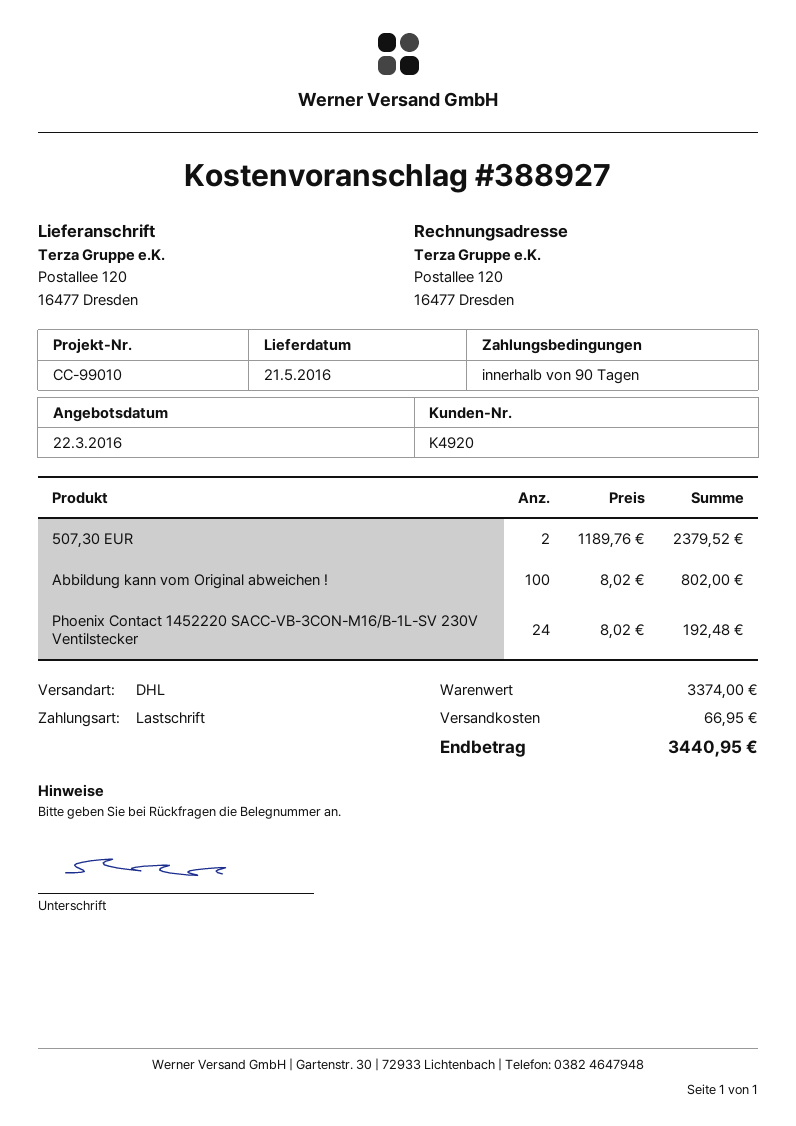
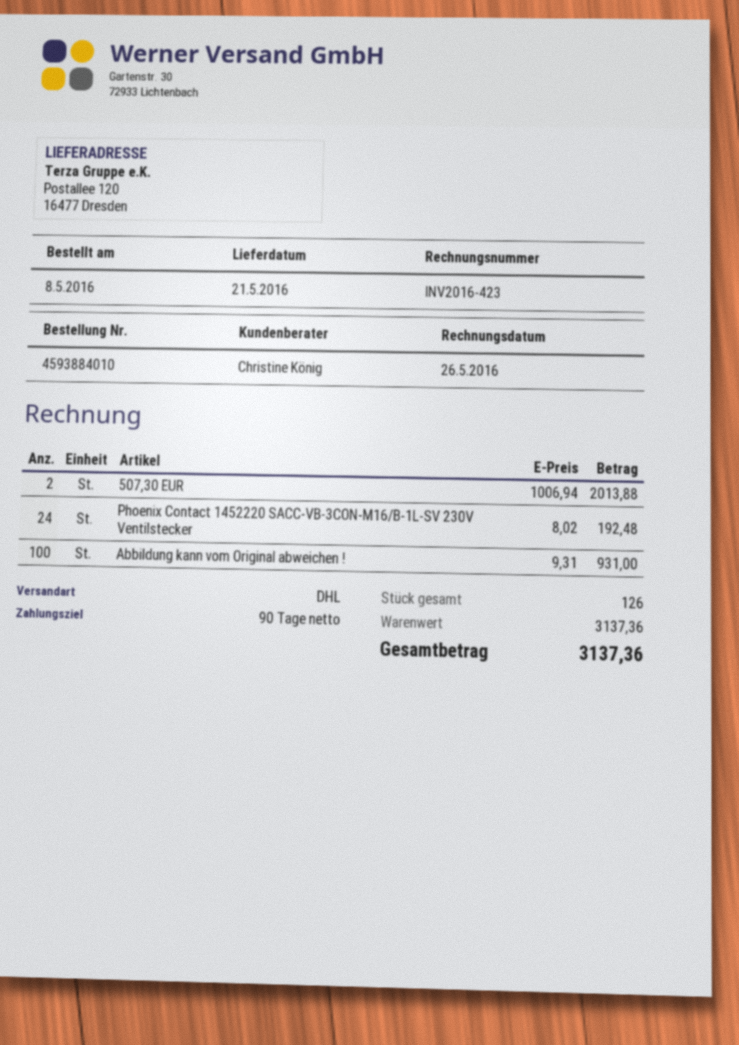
507,30 EUR: 2 x 1189.76 = 2379.52 -> 2 x 1006.94 = 2013.88
Abbildung kann vom Original abweichen !: 100 x 8.02 = 802.00 -> 100 x 9.31 = 931.00
subtotal: 3374.00 -> 3137.36
shipping: 66.95 -> none
total: 3440.95 -> 3137.36

